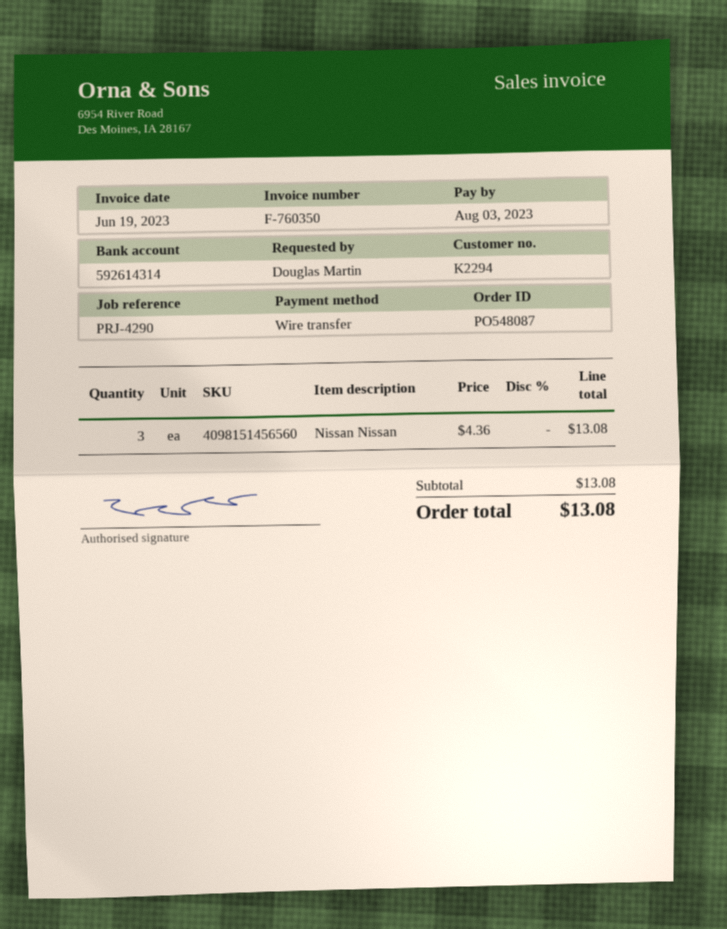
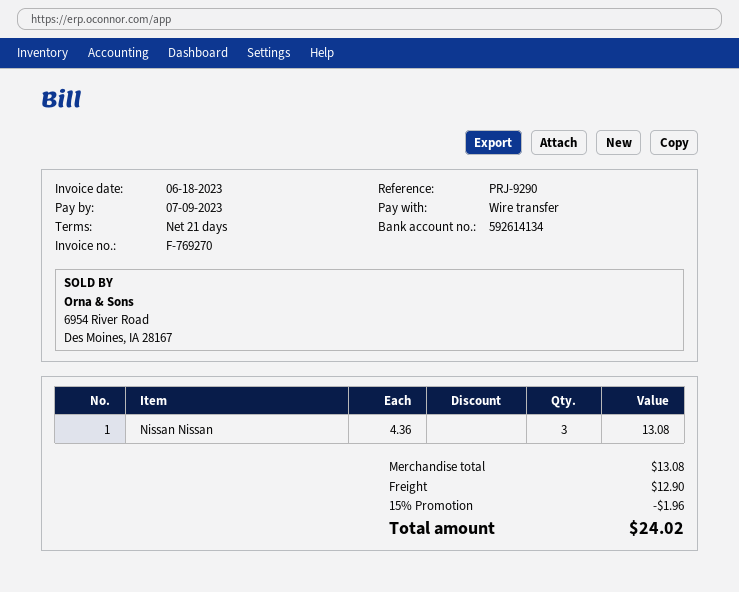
invoice number: F-760350 -> F-769270
invoice date: 2023-06-19 -> 2023-06-18
due date: 2023-08-03 -> 2023-07-09
reference: PRJ-4290 -> PRJ-9290
bank account: 592614314 -> 592614134
discount: none -> 15% = 1.96
shipping: none -> 12.90
total: 13.08 -> 24.02

